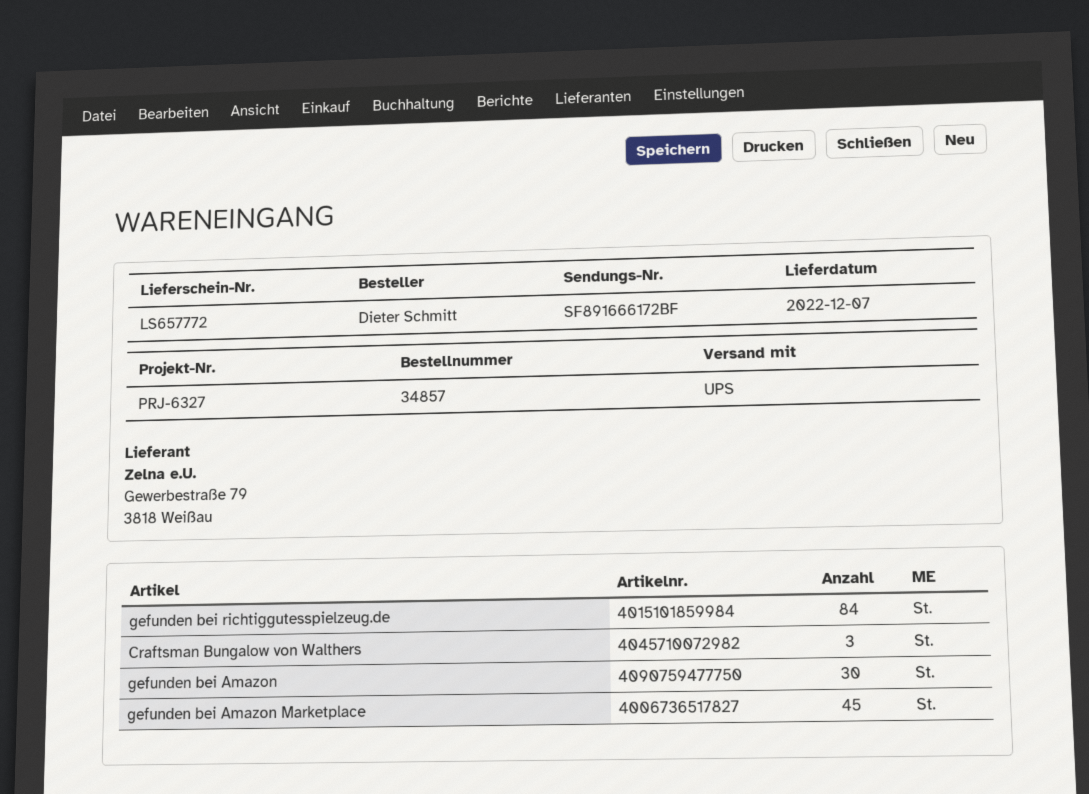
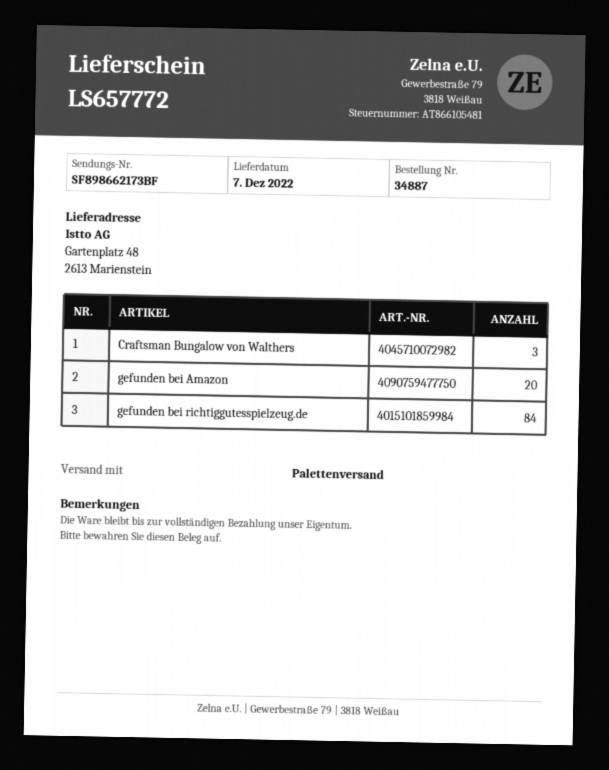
order number: 34857 -> 34887
shipping method: UPS -> pallet freight
tracking number: SF891666172BF -> SF898662173BF
gefunden bei Amazon: 30 -> 20
gefunden bei Amazon Marketplace: 45 -> none

